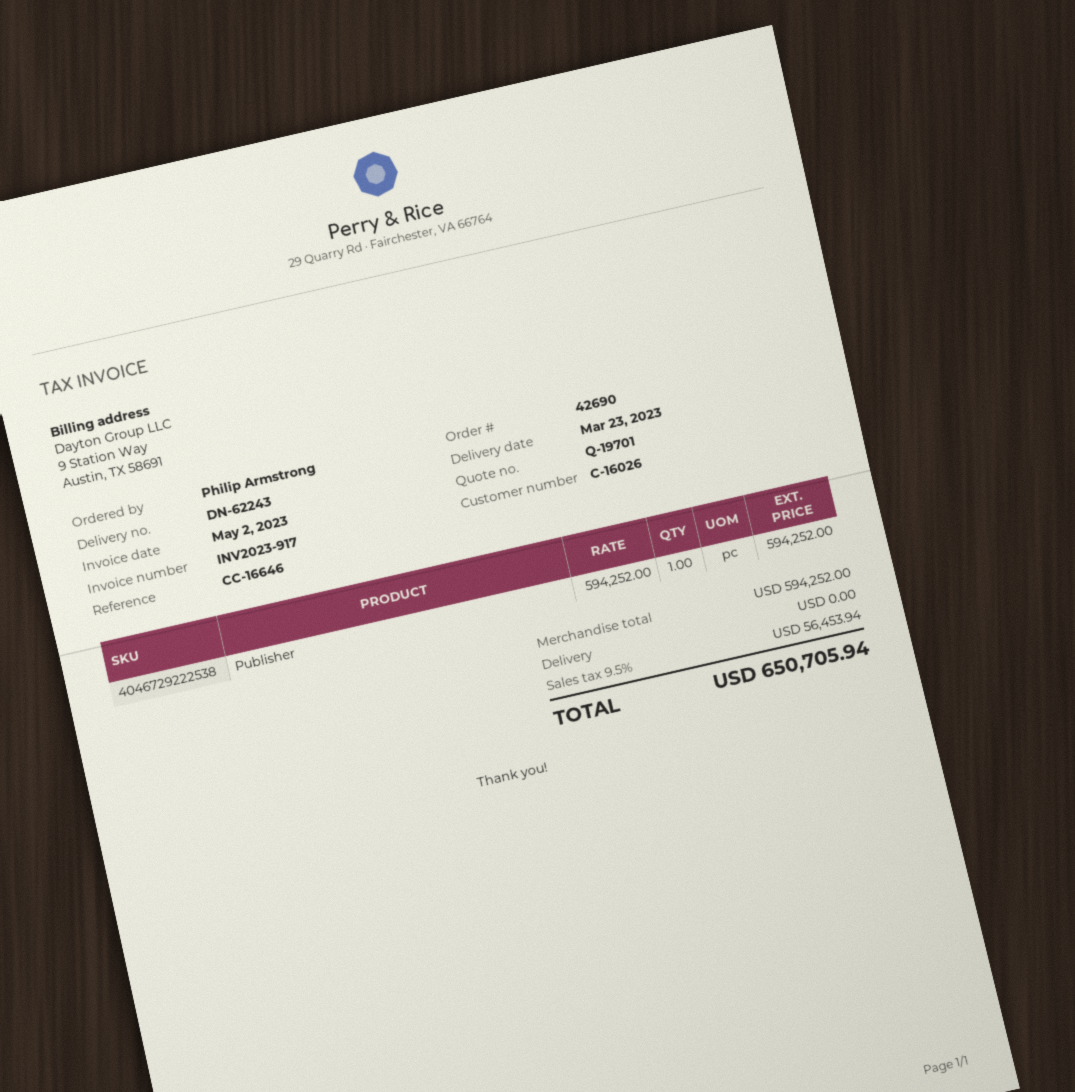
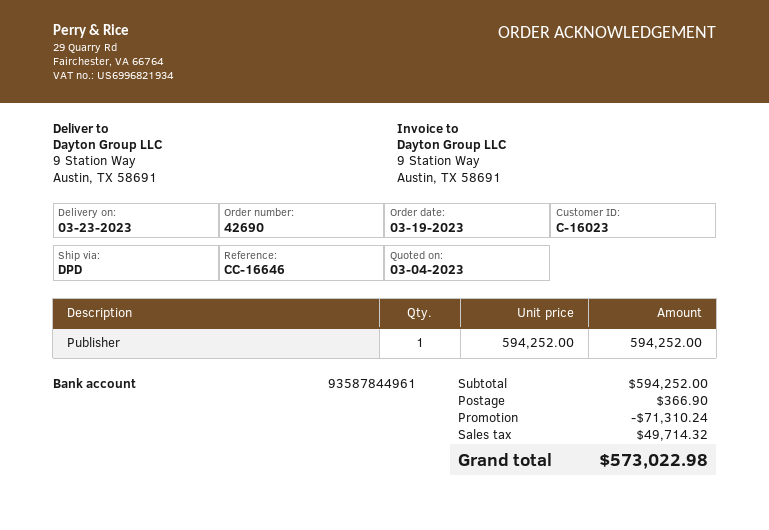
customer number: C-16026 -> C-16023
discount: none -> 71310.24
shipping: 0.00 -> 366.90
tax: 56453.94 -> 49714.32
total: 650705.94 -> 573022.98

